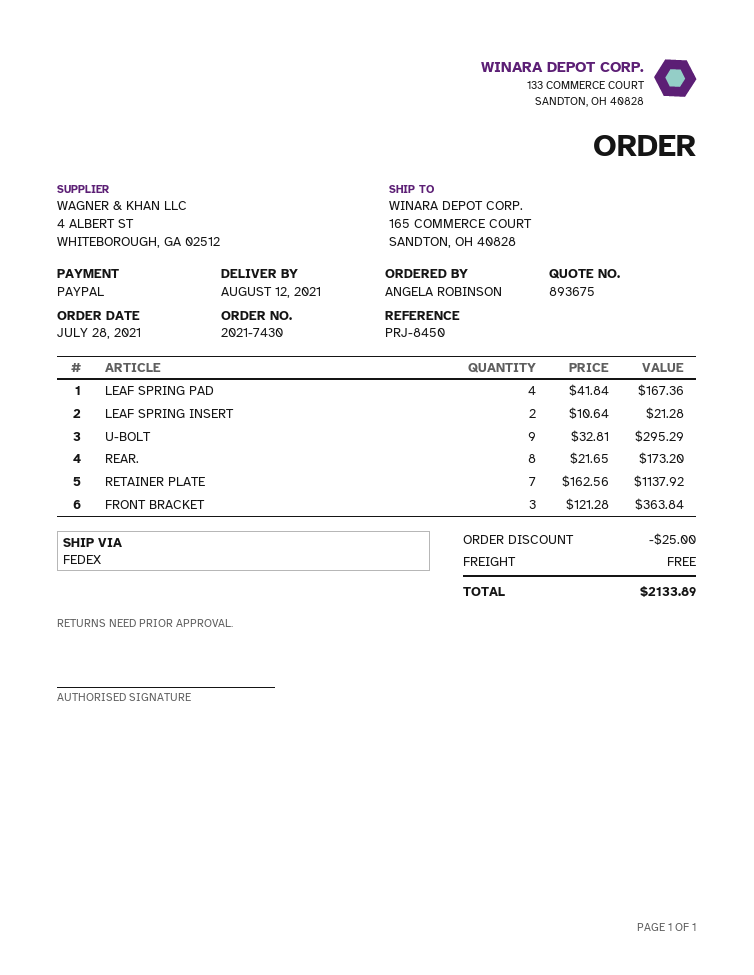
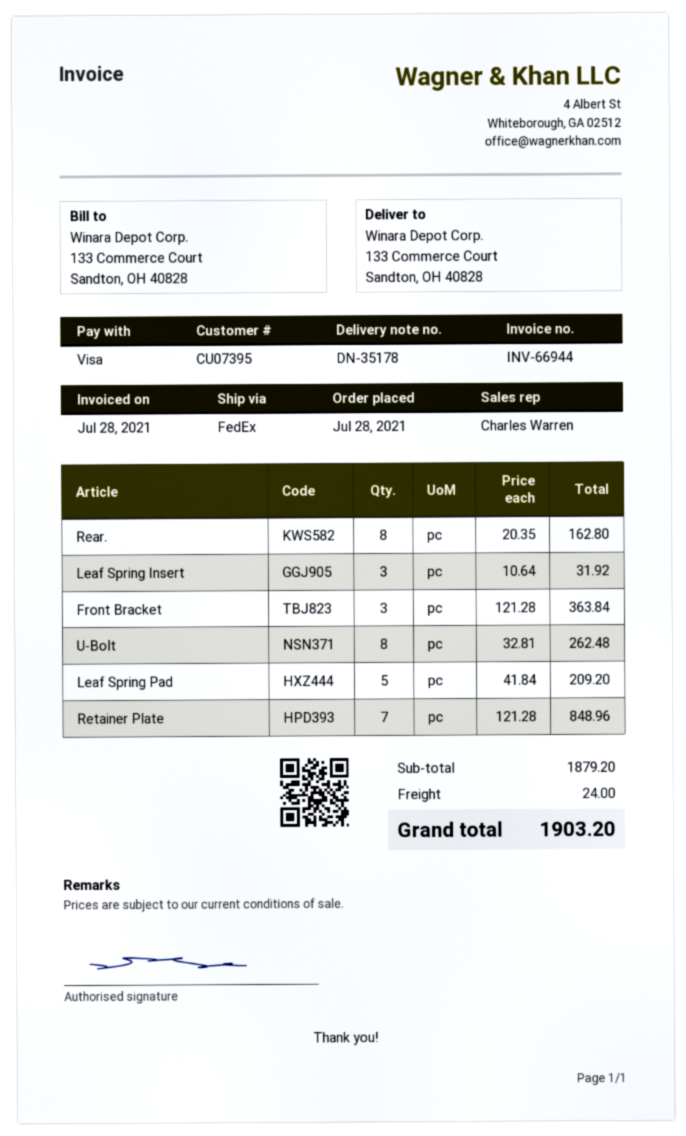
payment method: PayPal -> Visa
ship to: 165 COMMERCE COURT, SANDTON, OH 40828 -> 133 Commerce Court, Sandton, OH 40828
LEAF SPRING PAD: 4 x 41.84 = 167.36 -> 5 x 41.84 = 209.20
LEAF SPRING INSERT: 2 x 10.64 = 21.28 -> 3 x 10.64 = 31.92
U-BOLT: 9 x 32.81 = 295.29 -> 8 x 32.81 = 262.48
REAR.: 8 x 21.65 = 173.20 -> 8 x 20.35 = 162.80
RETAINER PLATE: 7 x 162.56 = 1137.92 -> 7 x 121.28 = 848.96
discount: 25.00 -> none
shipping: 0.00 -> 24.00
total: 2133.89 -> 1903.20

